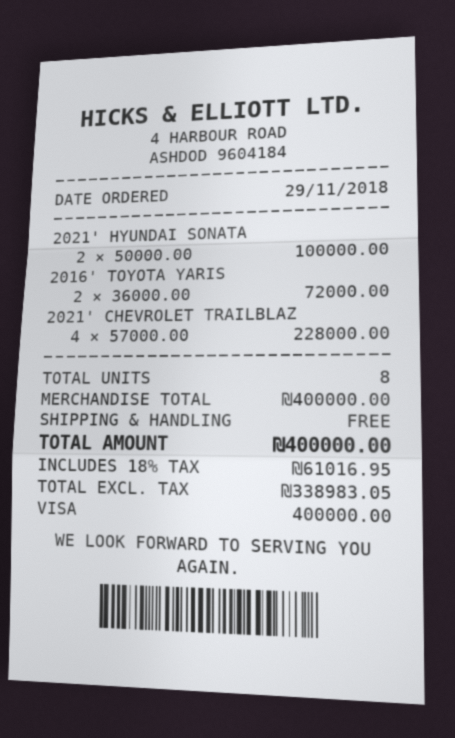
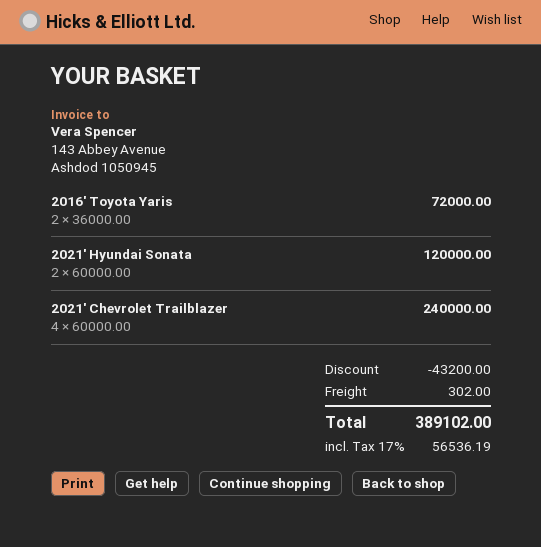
2021' HYUNDAI SONATA: 2 x 50000.00 = 100000.00 -> 2 x 60000.00 = 120000.00
2021' CHEVROLET TRAILBLAZ: 4 x 57000.00 = 228000.00 -> 4 x 60000.00 = 240000.00
discount: none -> 43200.00
shipping: 0.00 -> 302.00
tax: 18% = 61016.95 -> 17% = 56536.19
total: 400000.00 -> 389102.00

